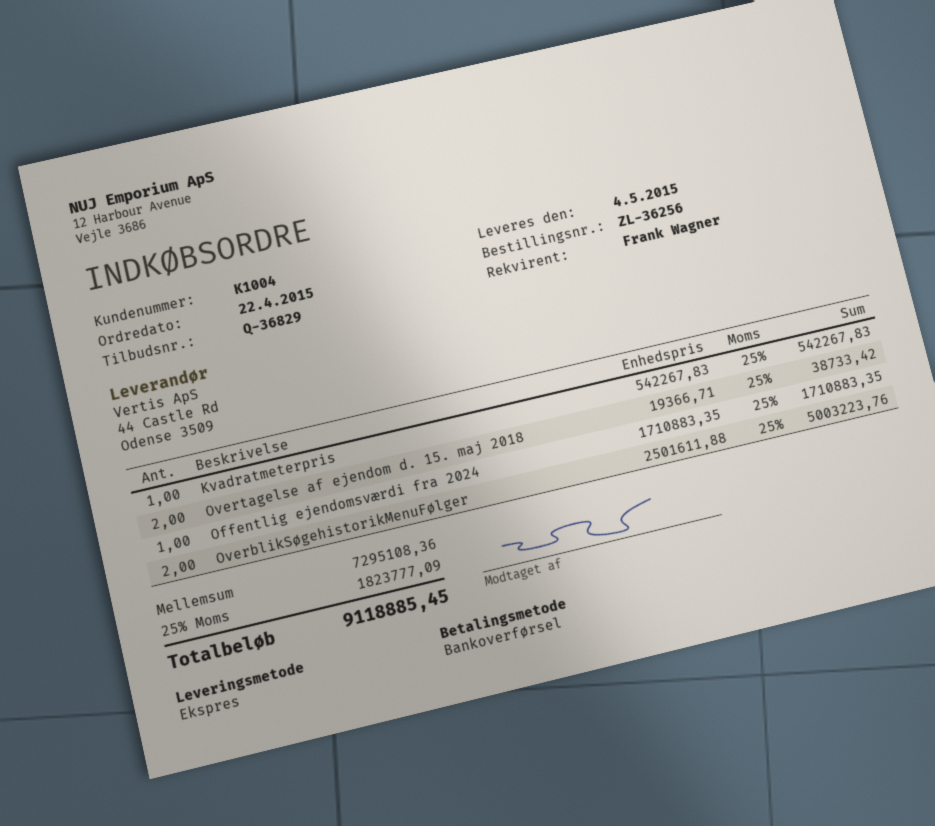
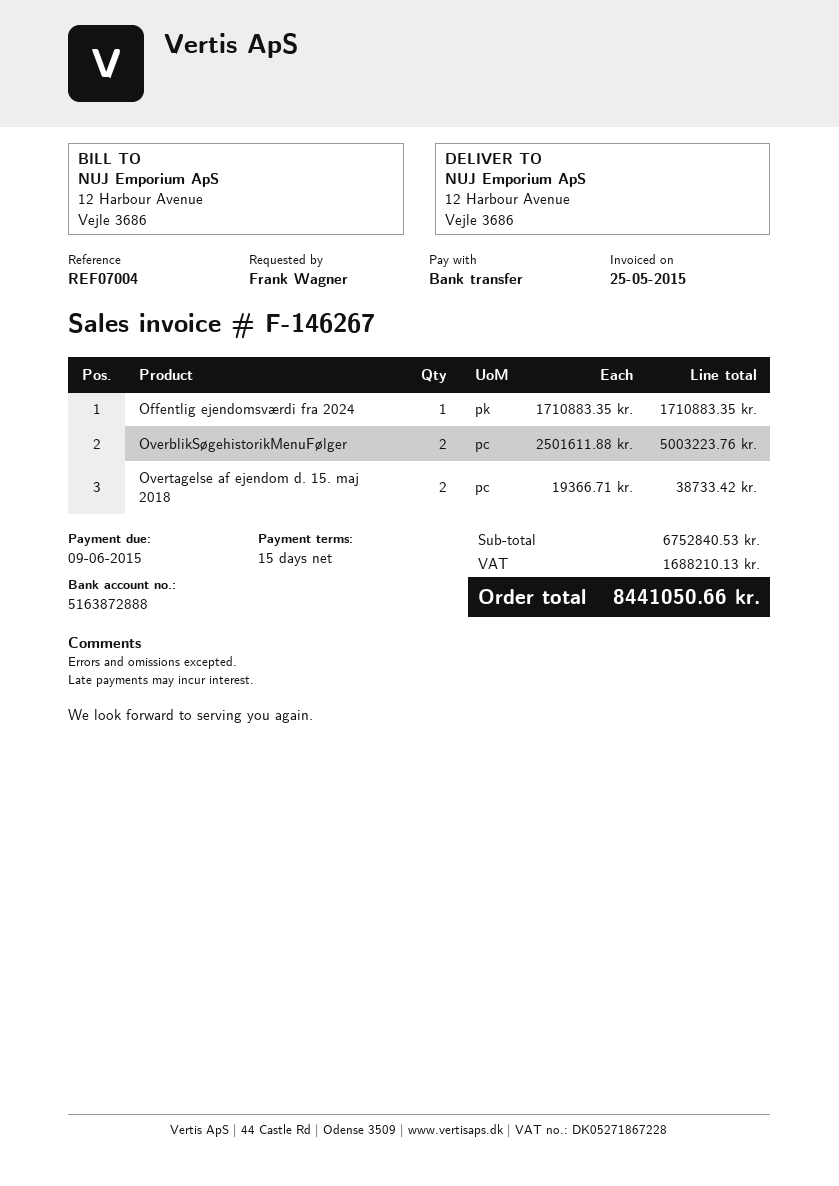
Kvadratmeterpris: 1 x 542267.83 = 542267.83 -> none
subtotal: 7295108.36 -> 6752840.53
tax: 1823777.09 -> 1688210.13
total: 9118885.45 -> 8441050.66

